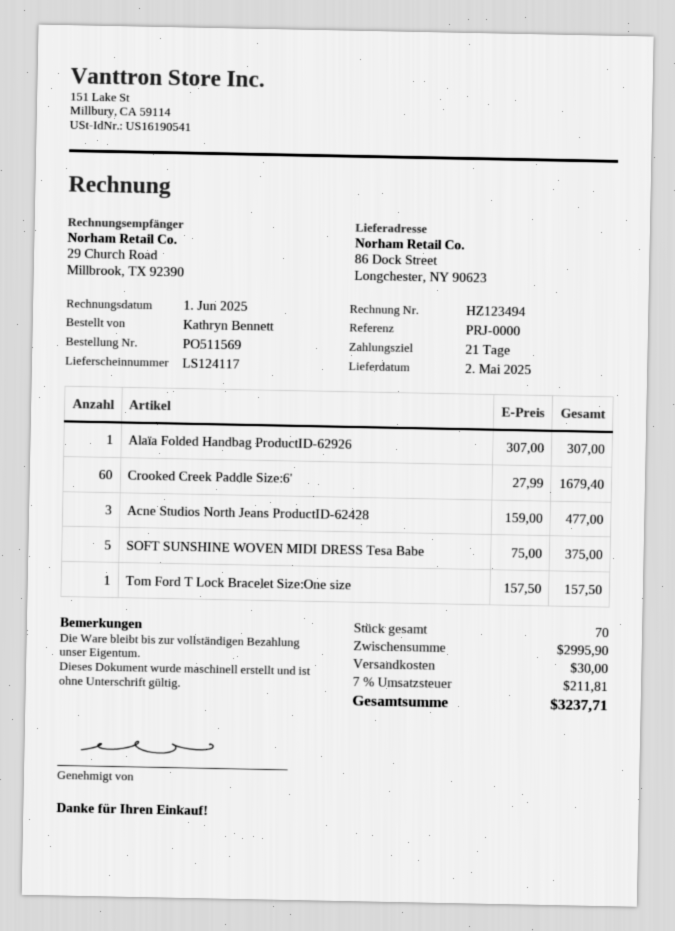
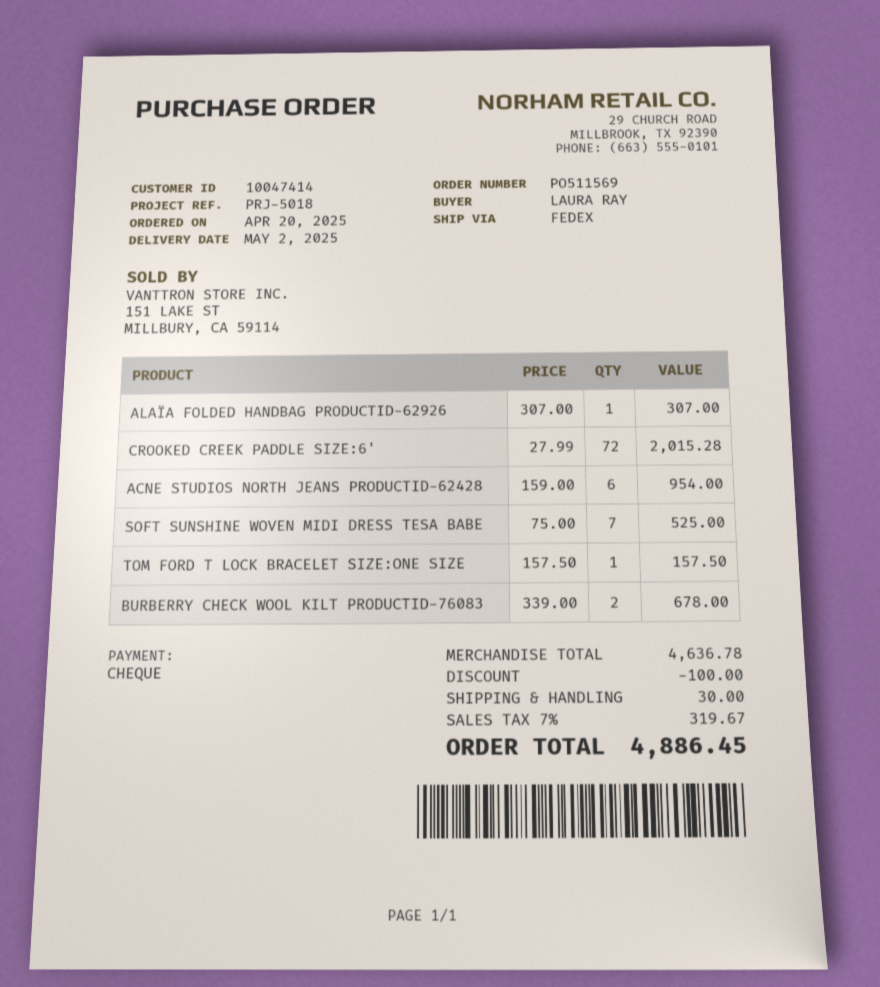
reference: PRJ-0000 -> PRJ-5018
ordered by: Kathryn Bennett -> LAURA RAY
Crooked Creek Paddle Size:6': 60 x 27.99 = 1679.40 -> 72 x 27.99 = 2015.28
Acne Studios North Jeans ProductID-62428: 3 x 159.00 = 477.00 -> 6 x 159.00 = 954.00
SOFT SUNSHINE WOVEN MIDI DRESS Tesa Babe: 5 x 75.00 = 375.00 -> 7 x 75.00 = 525.00
BURBERRY CHECK WOOL KILT PRODUCTID-76083: none -> 2 x 339.00 = 678.00
subtotal: 2995.90 -> 4636.78
discount: none -> 100.00
tax: 7% = 211.81 -> 7% = 319.67
total: 3237.71 -> 4886.45

